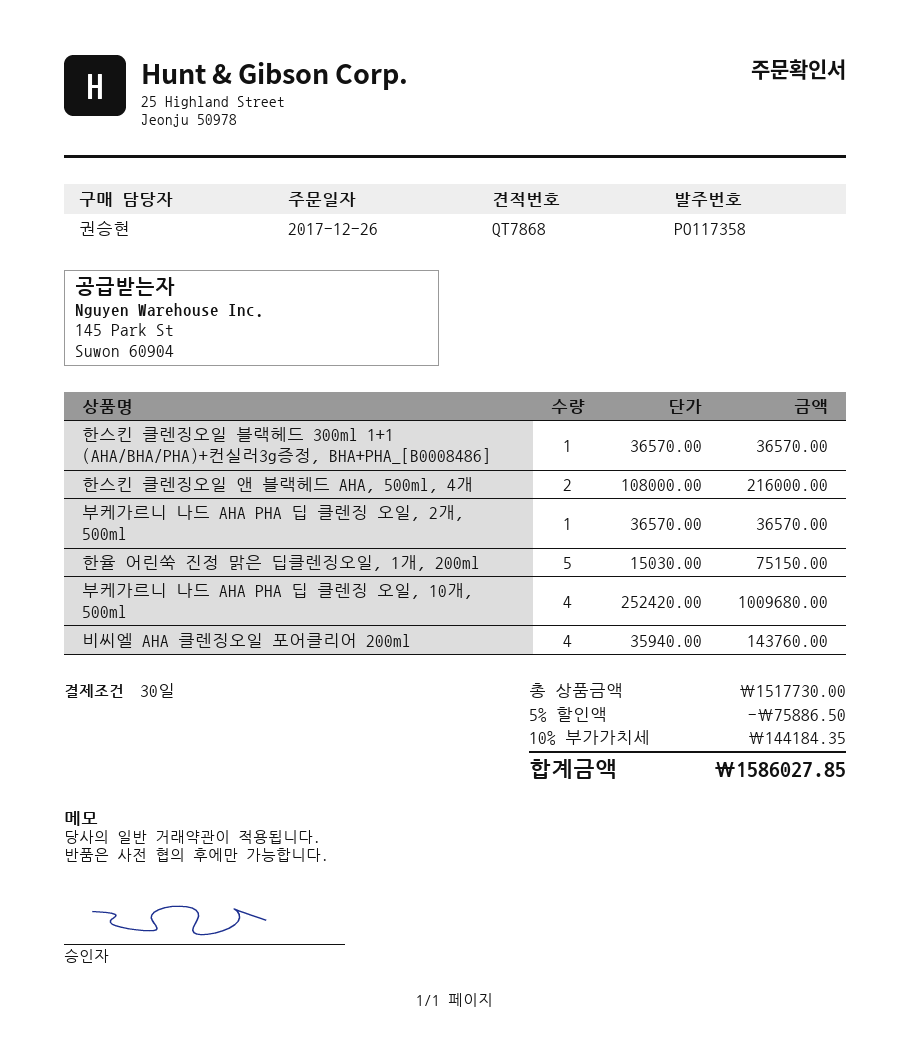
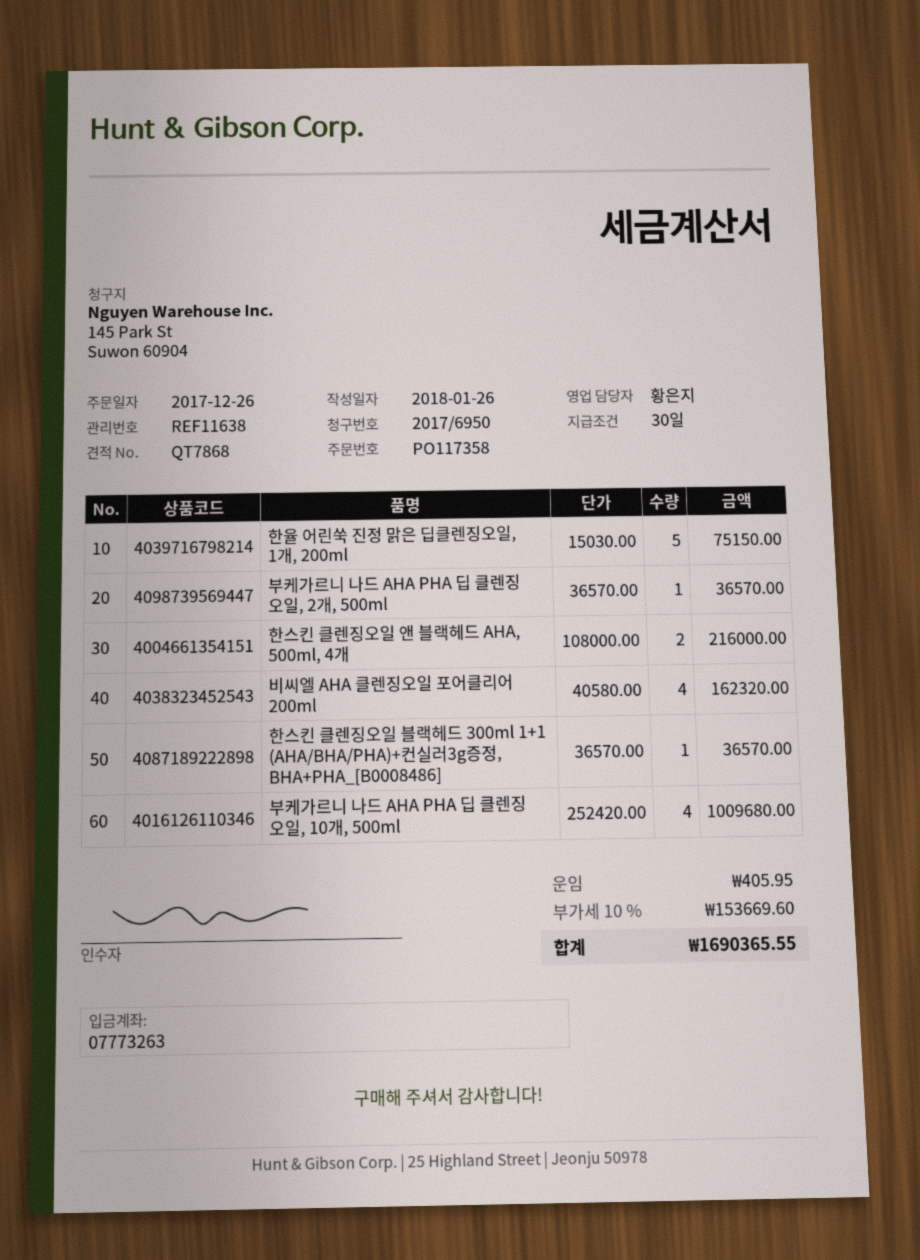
비씨엘 AHA 클렌징오일 포어클리어 200ml: 4 x 35940.00 = 143760.00 -> 4 x 40580.00 = 162320.00
discount: 5% = 75886.50 -> none
shipping: none -> 405.95
tax: 10% = 144184.35 -> 10% = 153669.60
total: 1586027.85 -> 1690365.55

